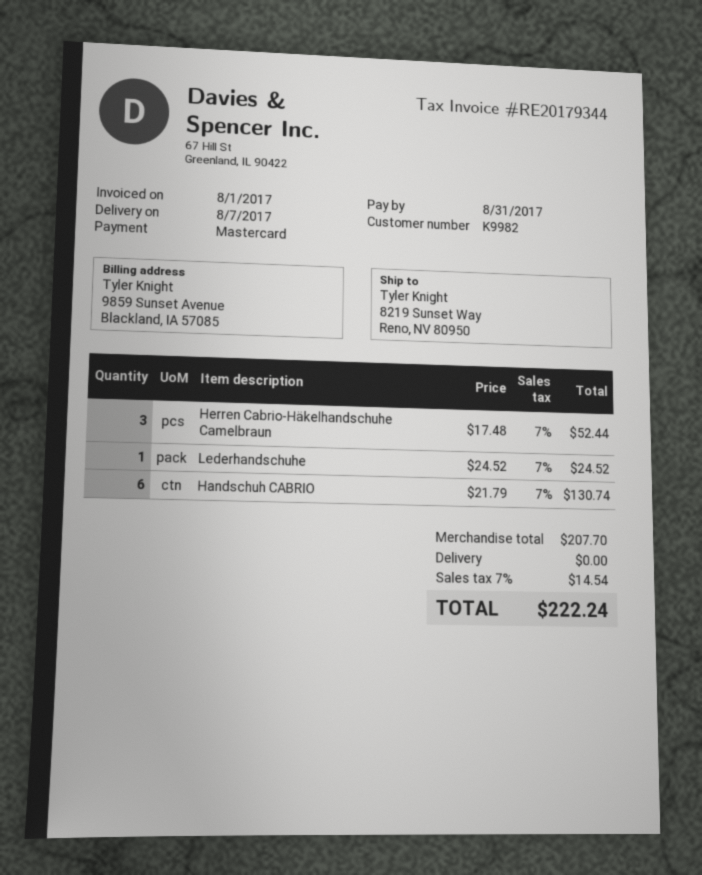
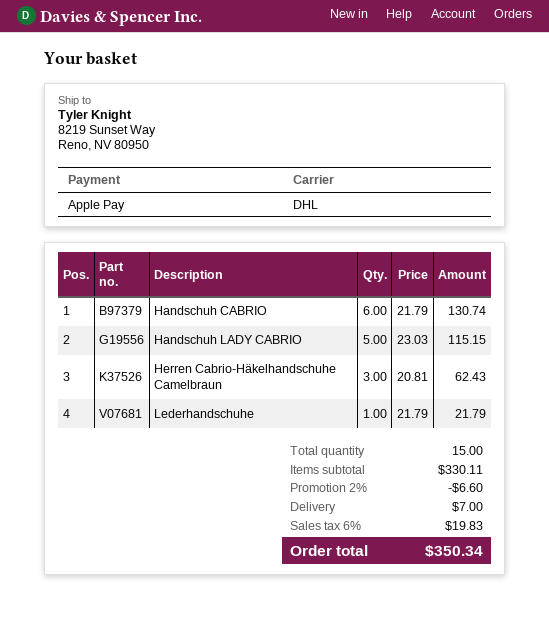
payment method: Mastercard -> Apple Pay
Herren Cabrio-Häkelhandschuhe Camelbraun: 3 x 17.48 = 52.44 -> 3 x 20.81 = 62.43
Lederhandschuhe: 1 x 24.52 = 24.52 -> 1 x 21.79 = 21.79
Handschuh LADY CABRIO: none -> 5 x 23.03 = 115.15
subtotal: 207.70 -> 330.11
discount: none -> 2% = 6.60
shipping: 0.00 -> 7.00
tax: 7% = 14.54 -> 6% = 19.83
total: 222.24 -> 350.34

